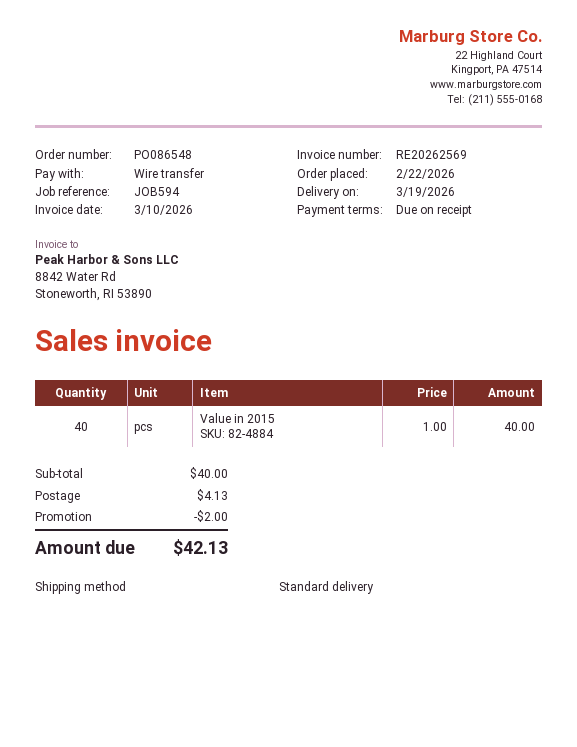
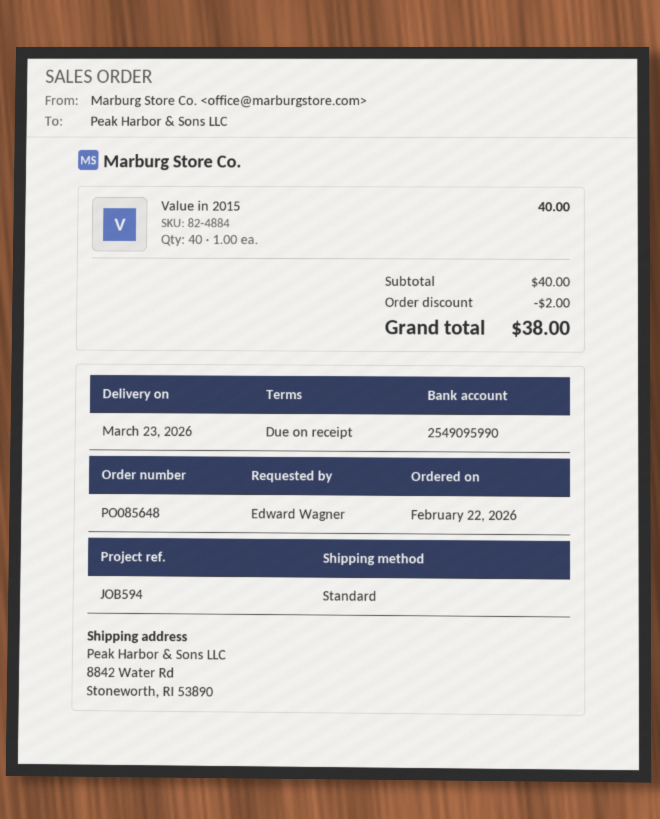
order number: PO086548 -> PO085648
delivery date: 2026-03-19 -> 2026-03-23
shipping: 4.13 -> none
total: 42.13 -> 38.00

